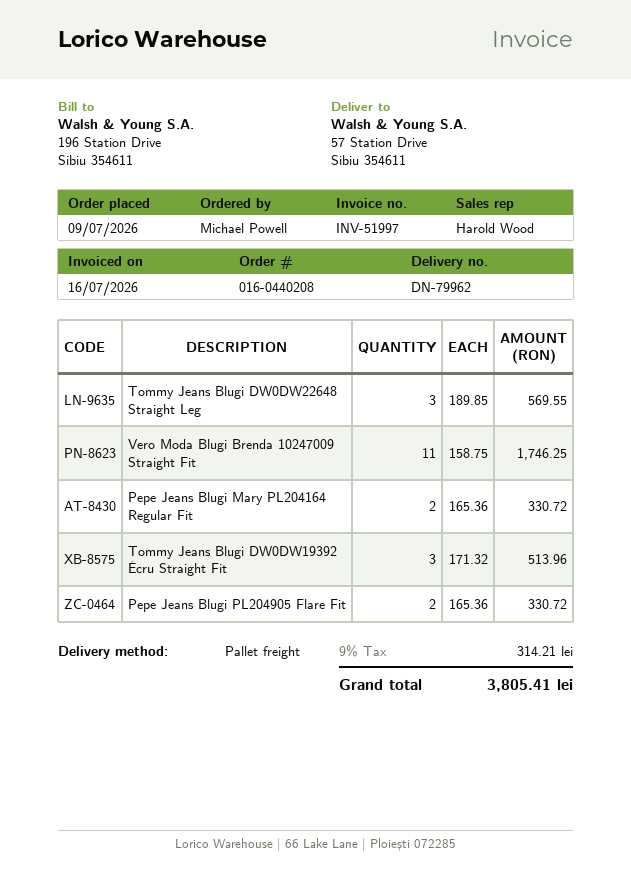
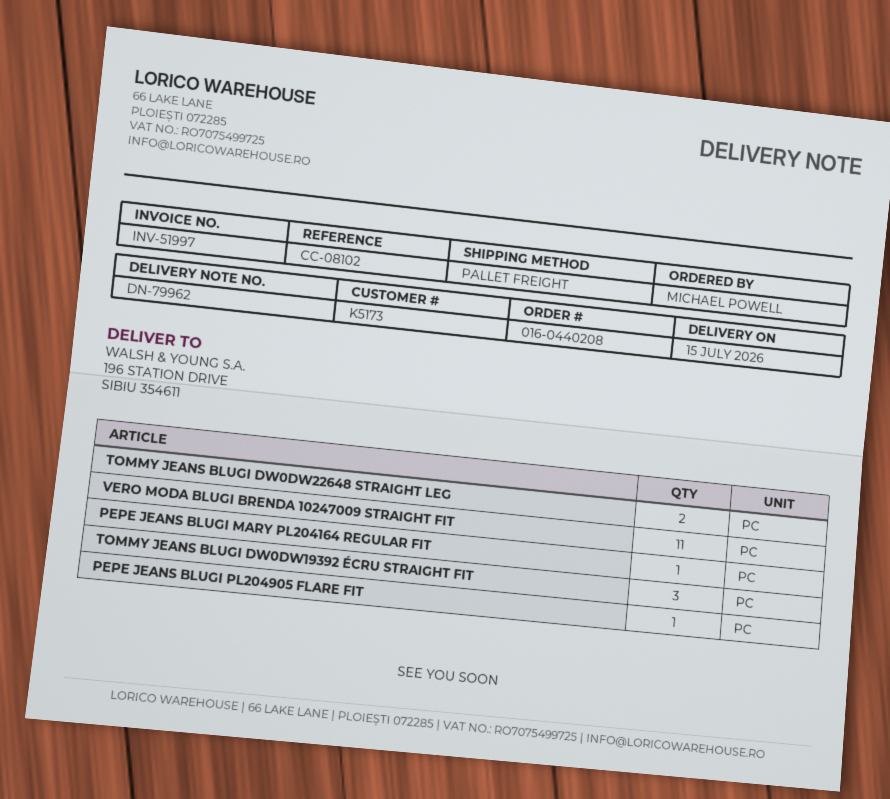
ship to: 57 Station Drive, Sibiu 354611 -> 196 STATION DRIVE, SIBIU 354611
Tommy Jeans Blugi DW0DW22648 Straight Leg: 3 -> 2
Pepe Jeans Blugi Mary PL204164 Regular Fit: 2 -> 1
Pepe Jeans Blugi PL204905 Flare Fit: 2 -> 1

